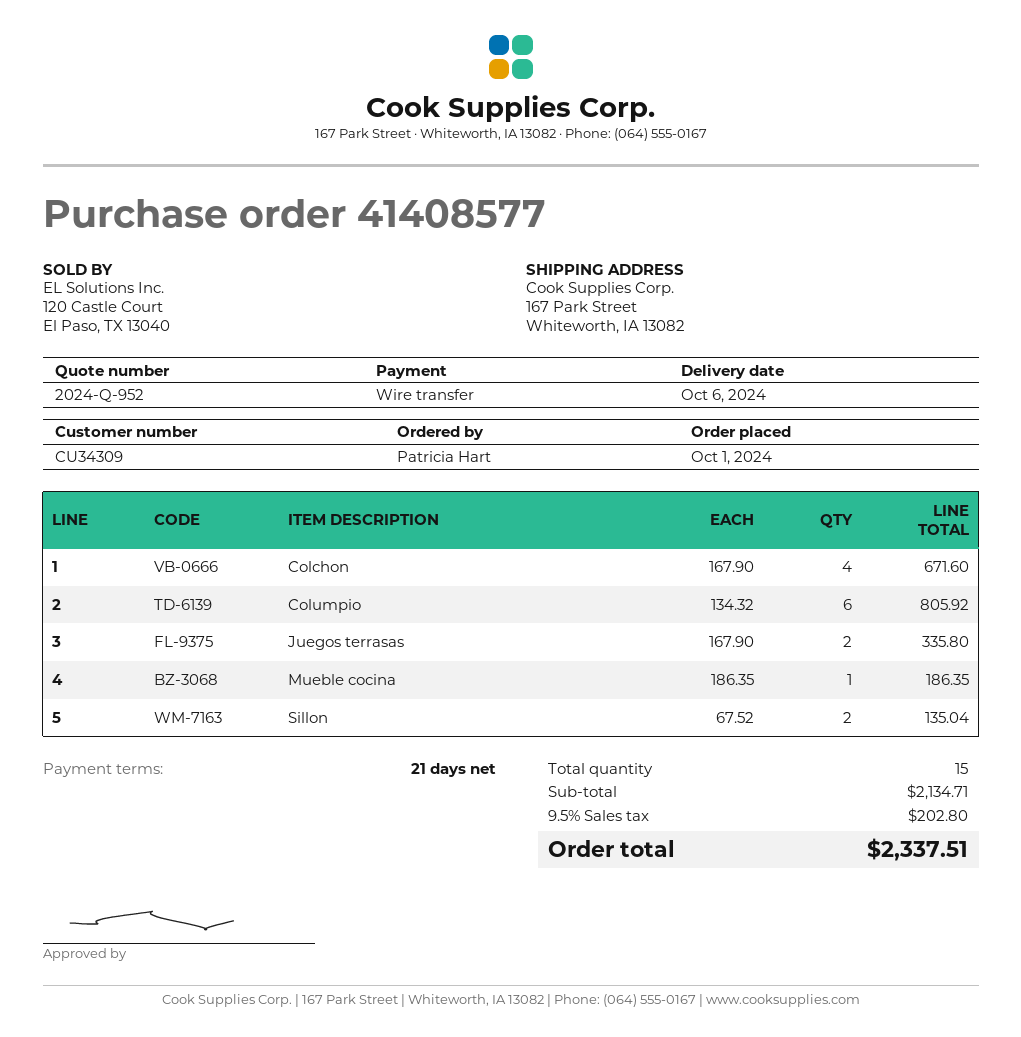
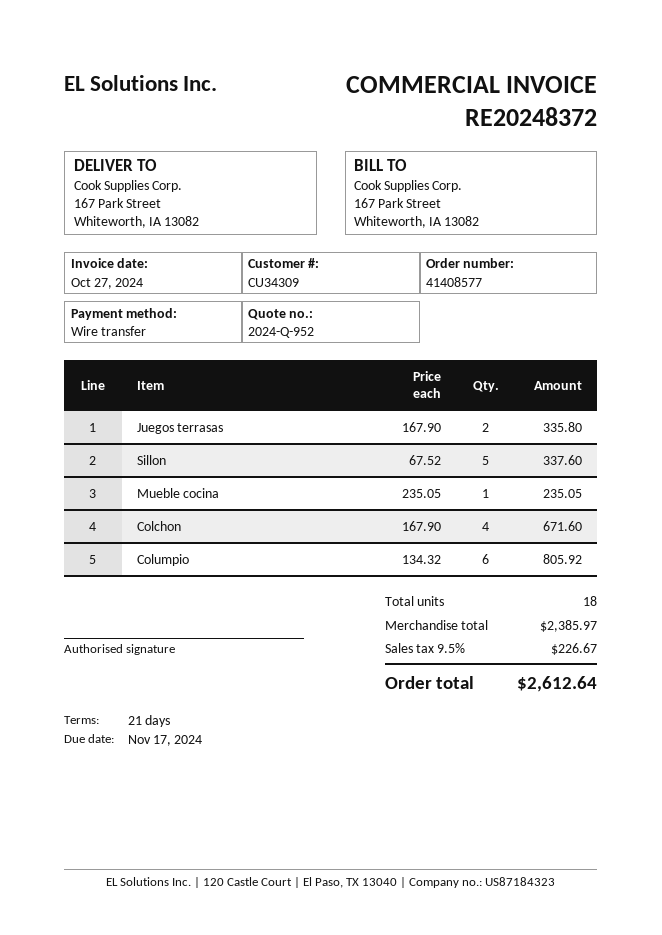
Mueble cocina: 1 x 186.35 = 186.35 -> 1 x 235.05 = 235.05
Sillon: 2 x 67.52 = 135.04 -> 5 x 67.52 = 337.60
total quantity: 15 -> 18
subtotal: 2134.71 -> 2385.97
tax: 9.5% = 202.80 -> 9.5% = 226.67
total: 2337.51 -> 2612.64

